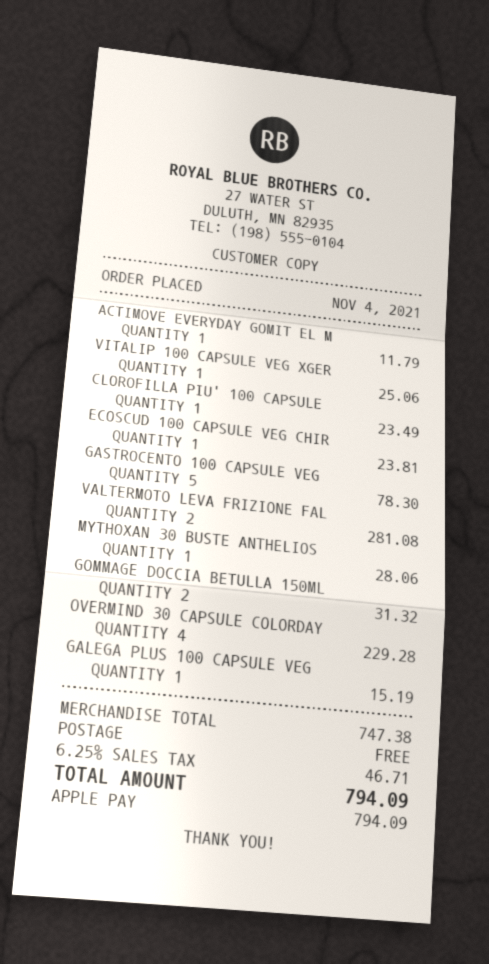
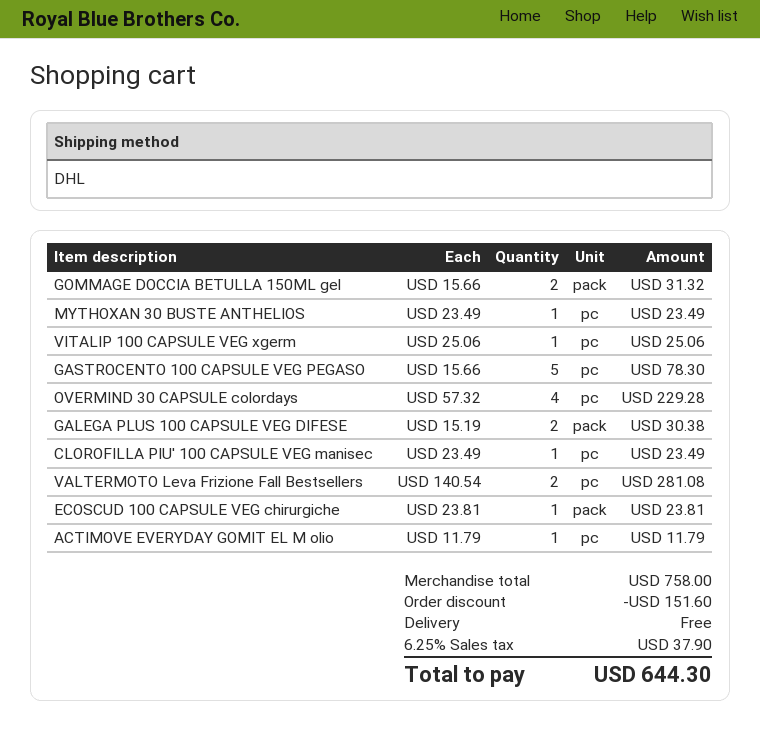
MYTHOXAN 30 BUSTE ANTHELIOS: 1 for 28.06 -> 1 for 23.49
GALEGA PLUS 100 CAPSULE VEG: 1 for 15.19 -> 2 for 30.38
subtotal: 747.38 -> 758.00
discount: none -> 151.60
tax: 6.25% = 46.71 -> 6.25% = 37.90
total: 794.09 -> 644.30

